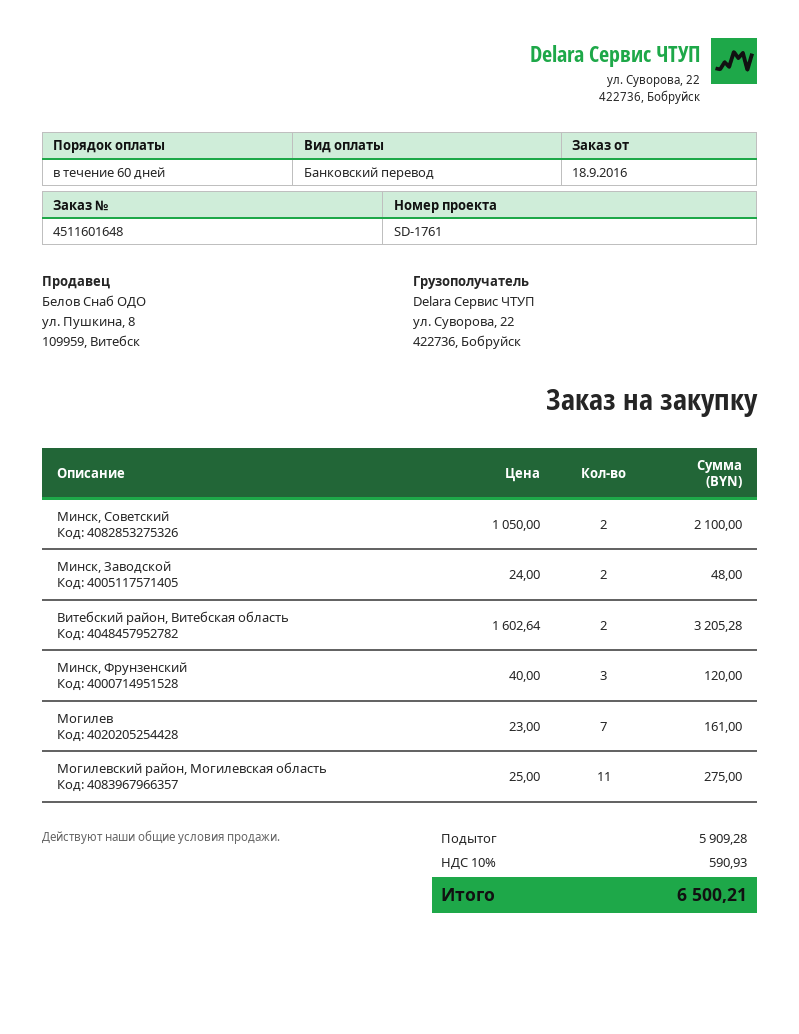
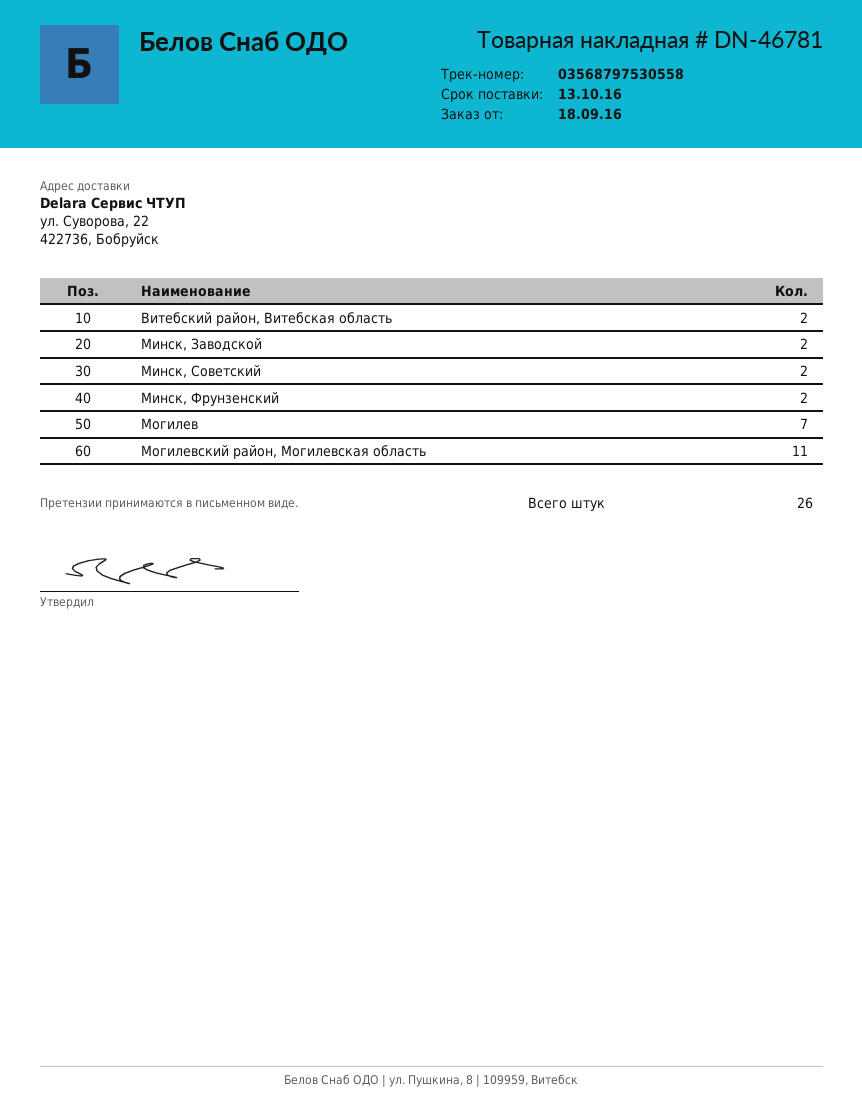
Минск, Фрунзенский: 3 -> 2

